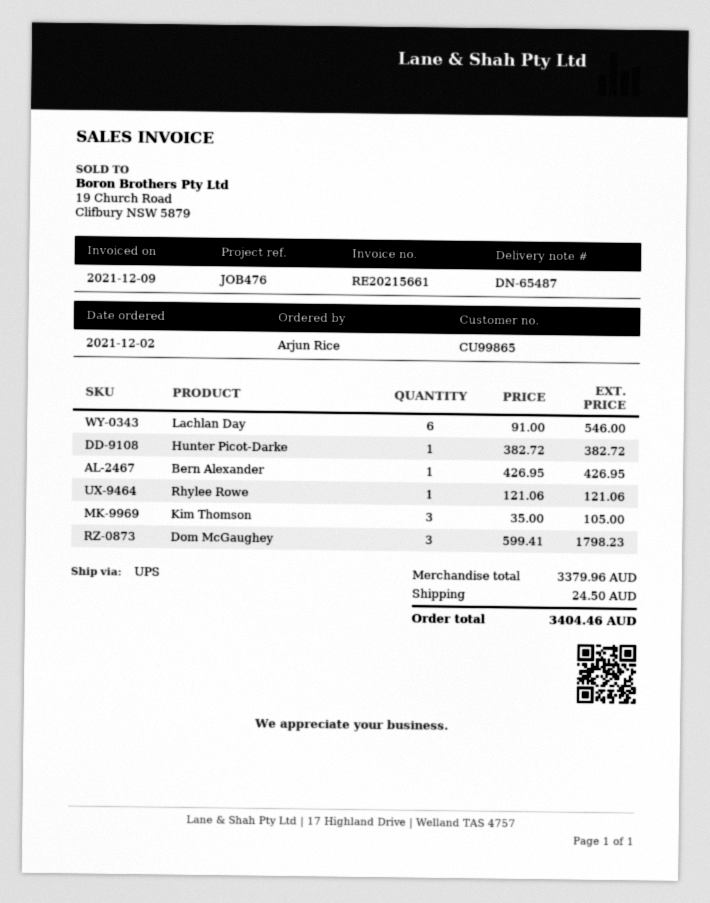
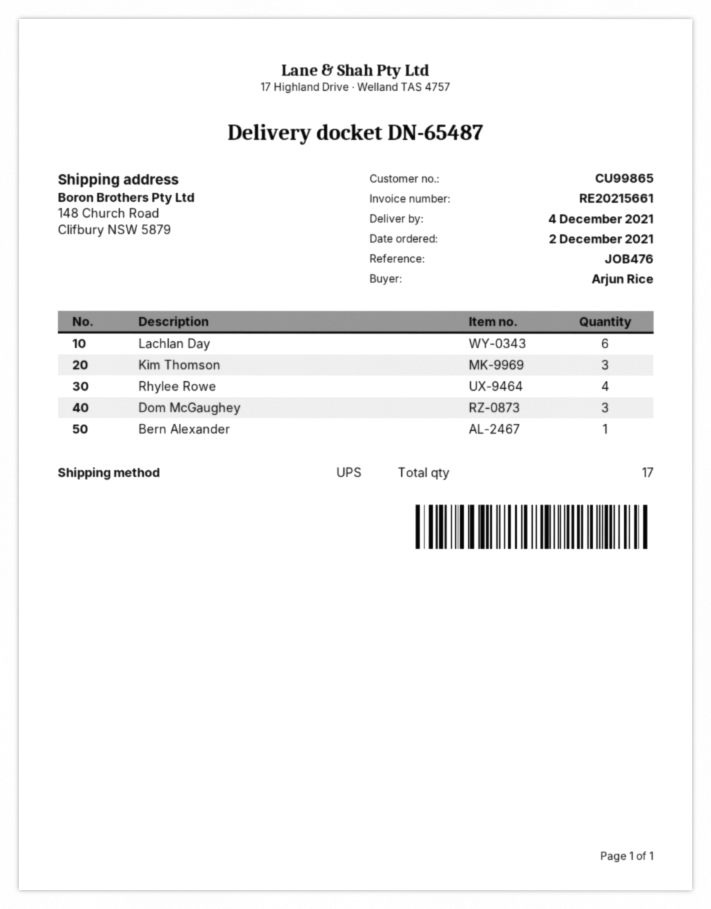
Hunter Picot-Darke: 1 -> none
Rhylee Rowe: 1 -> 4

